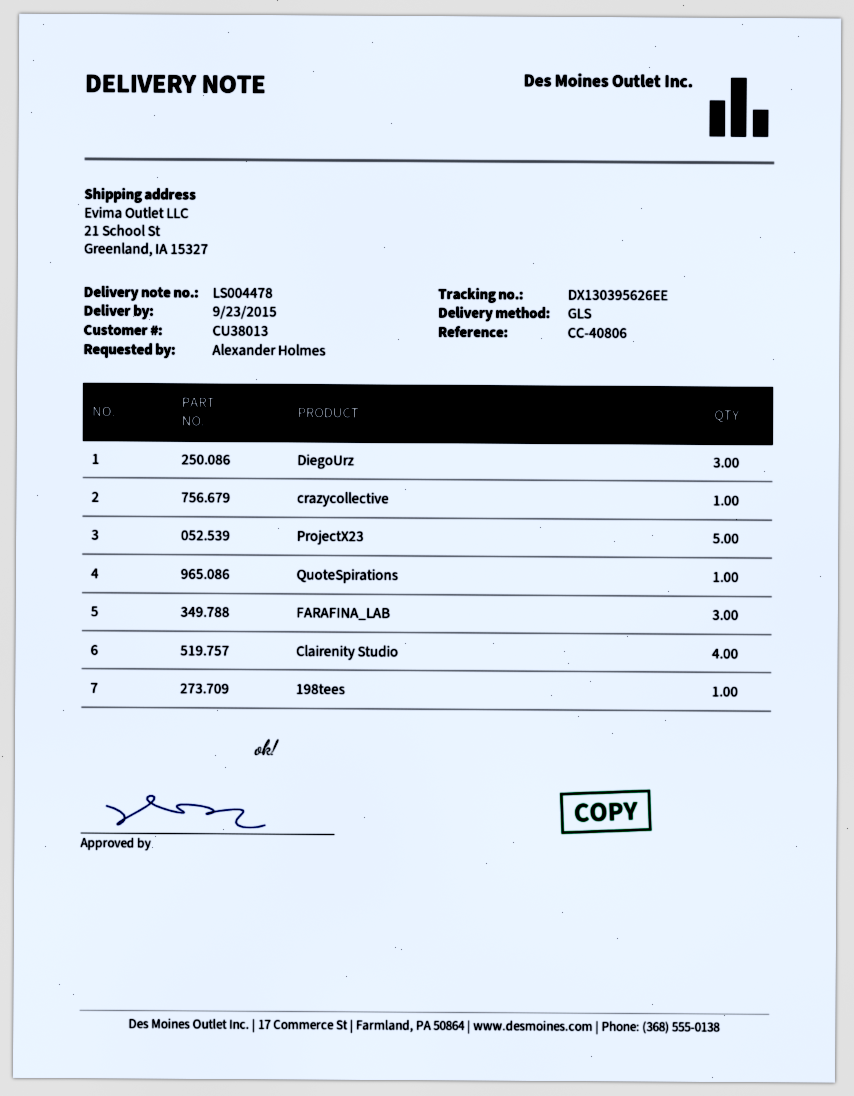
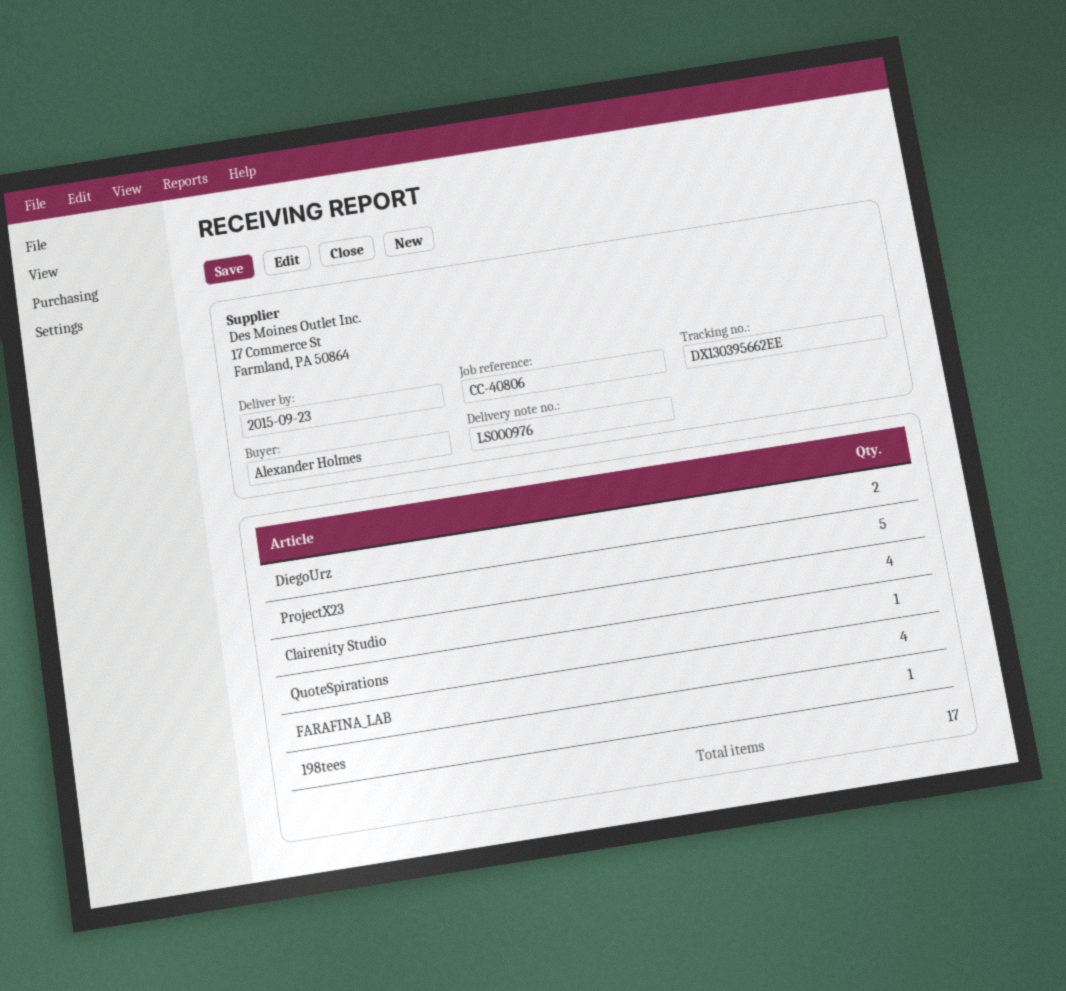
delivery note number: LS004478 -> LS000976
tracking number: DX130395626EE -> DX130395662EE
DiegoUrz: 3 -> 2
crazycollective: 1 -> none
FARAFINA_LAB: 3 -> 4

